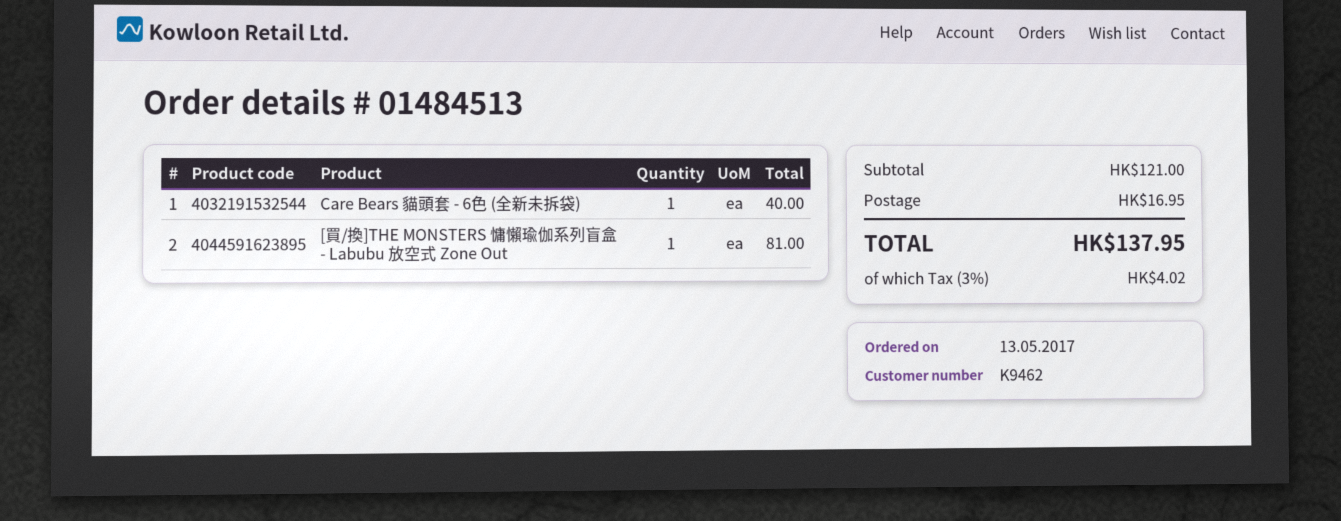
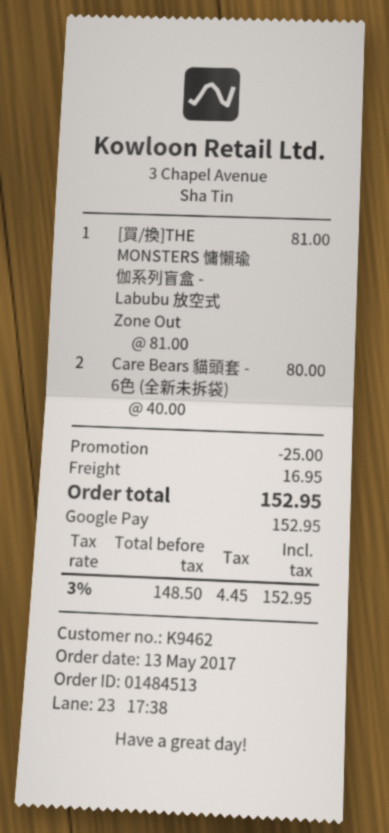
Care Bears 貓頭套 - 6色 (全新未拆袋): 1 for 40.00 -> 2 for 80.00
discount: none -> 25.00
tax: 3% = 4.02 -> 3% = 4.45
total: 137.95 -> 152.95

